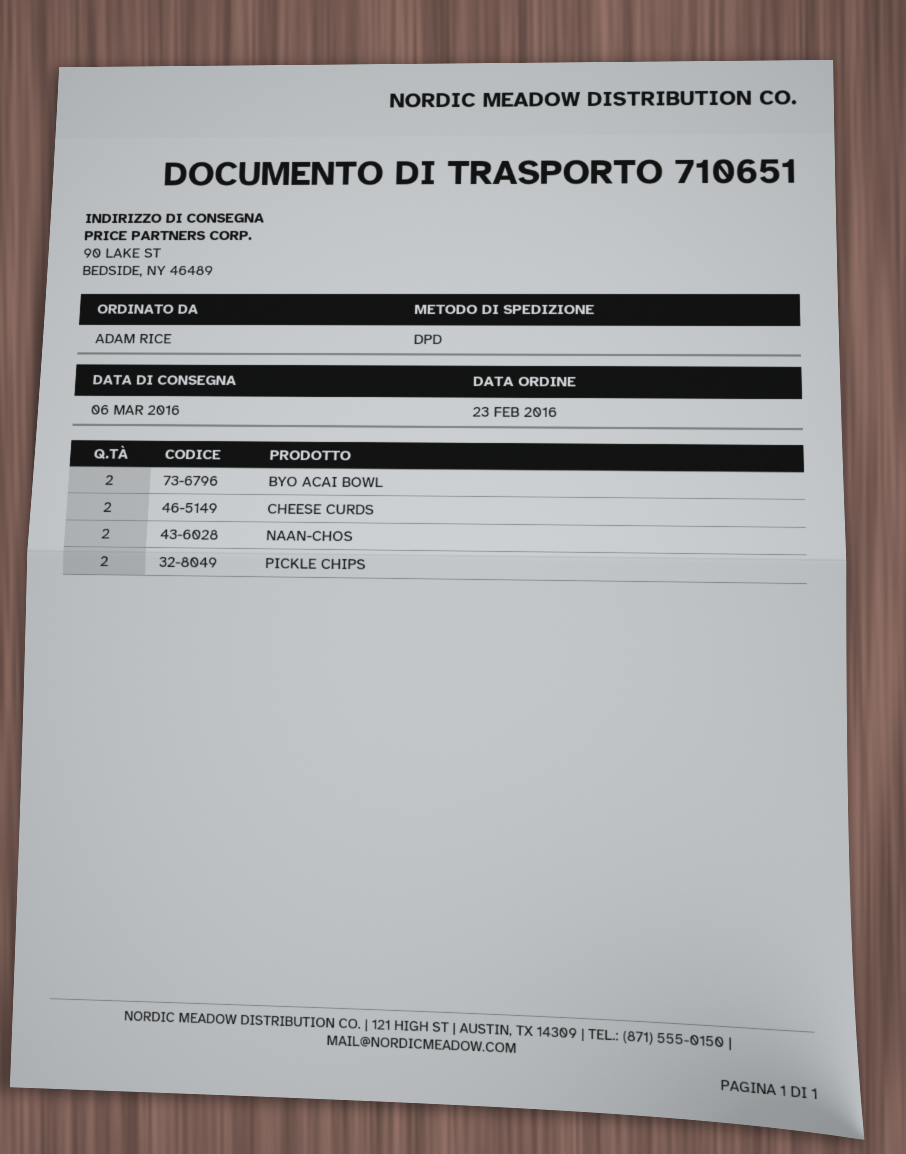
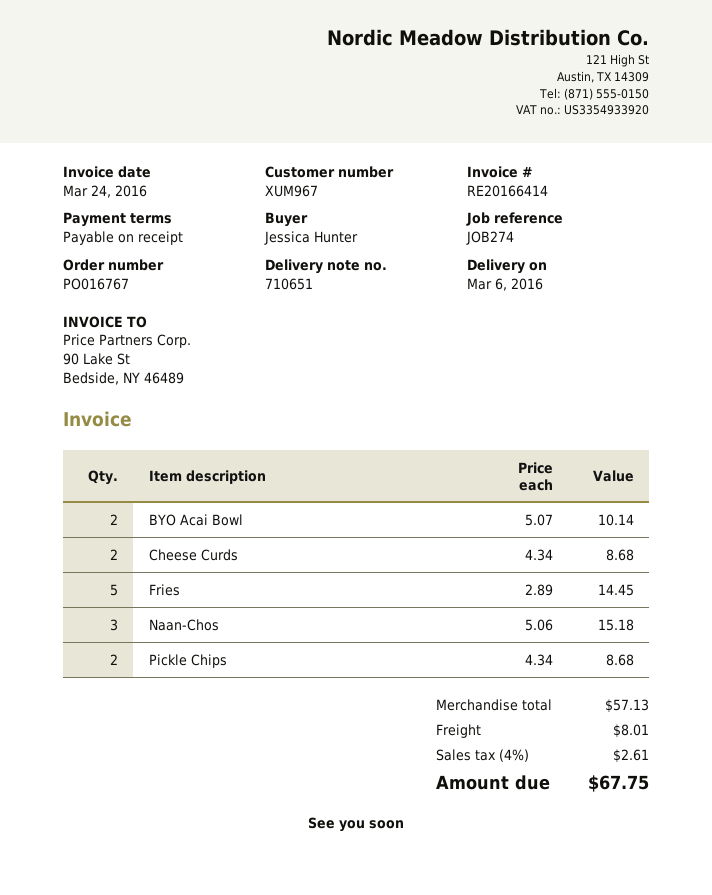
ordered by: ADAM RICE -> Jessica Hunter
NAAN-CHOS: 2 -> 3
Fries: none -> 5

